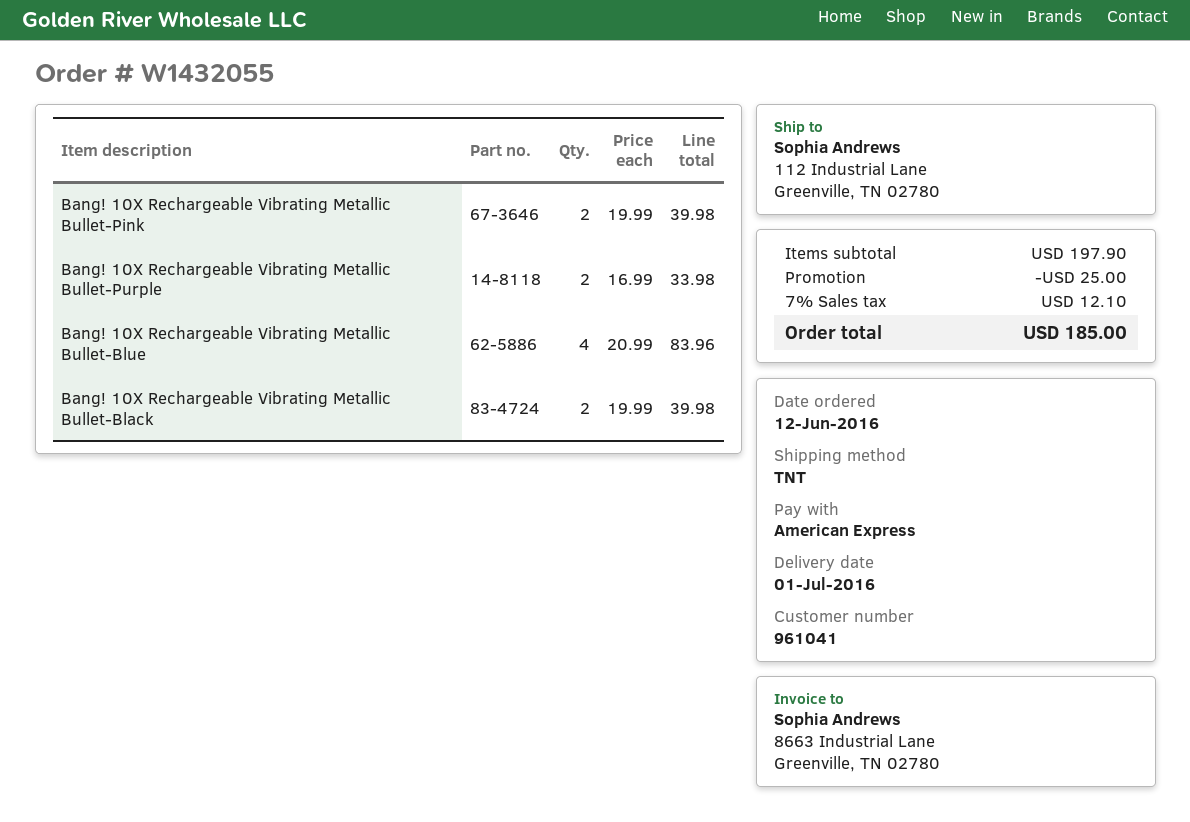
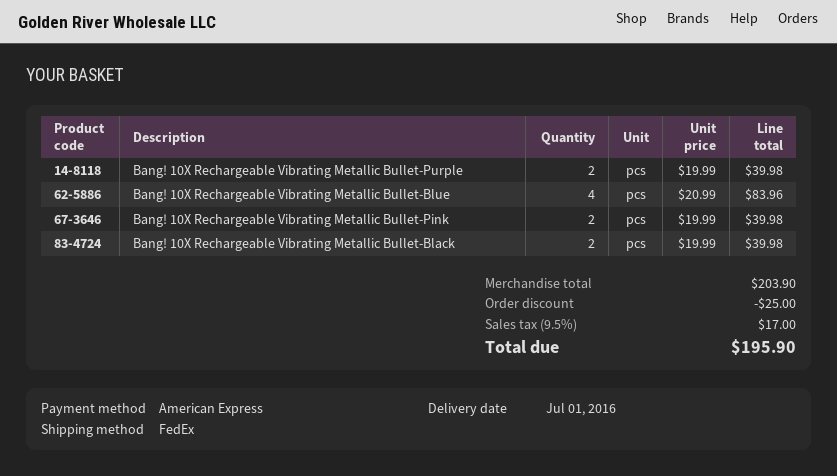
shipping method: TNT -> FedEx
Bang! 10X Rechargeable Vibrating Metallic Bullet-Purple: 2 x 16.99 = 33.98 -> 2 x 19.99 = 39.98
subtotal: 197.90 -> 203.90
tax: 7% = 12.10 -> 9.5% = 17.00
total: 185.00 -> 195.90

